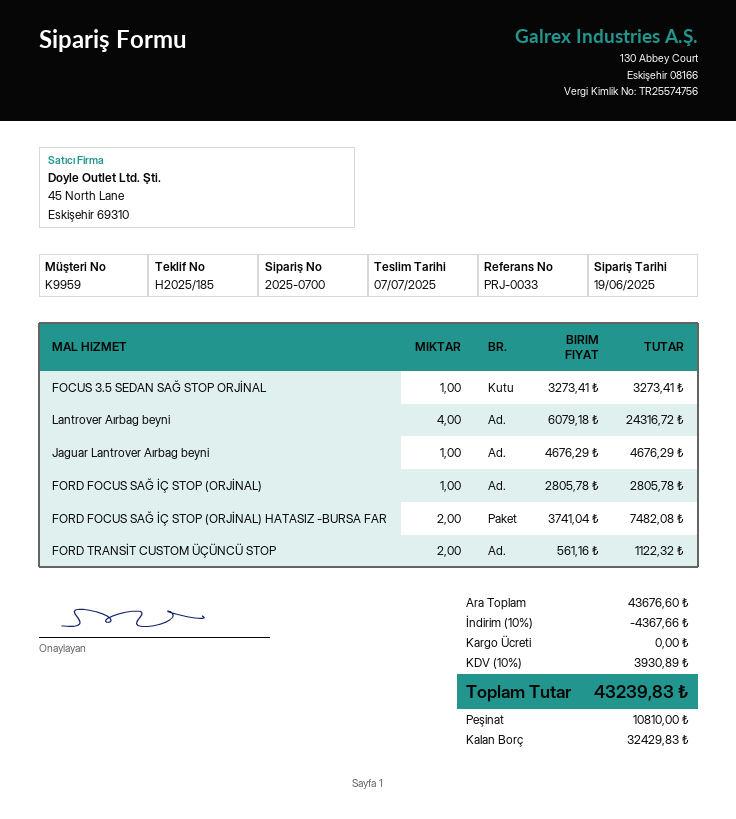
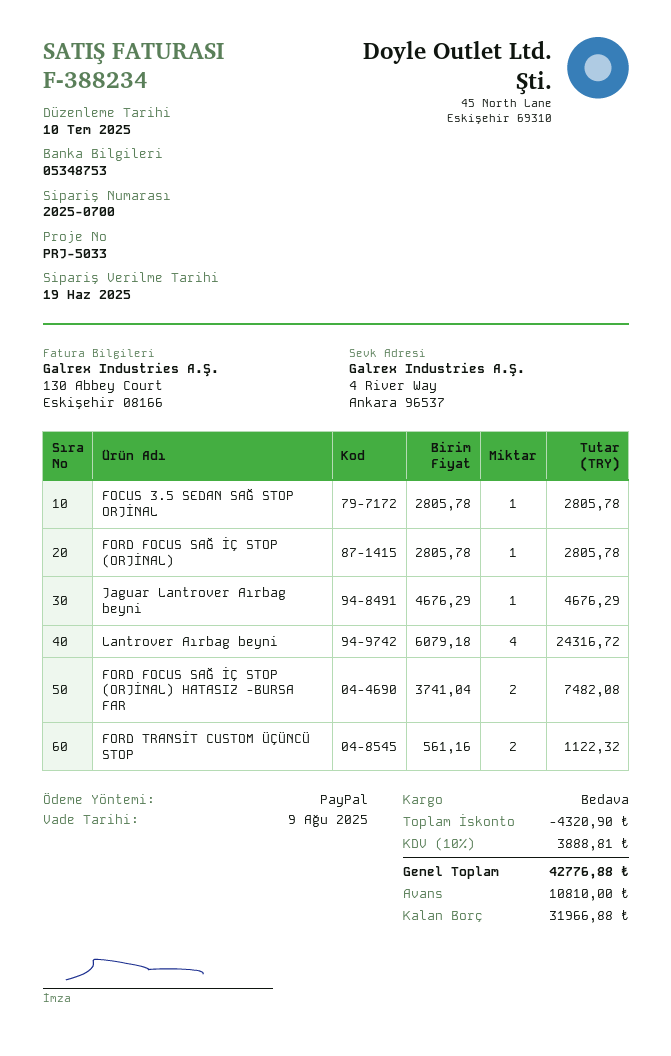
reference: PRJ-0033 -> PRJ-5033
FOCUS 3.5 SEDAN SAĞ STOP ORJİNAL: 1 x 3273.41 = 3273.41 -> 1 x 2805.78 = 2805.78
discount: 4367.66 -> 4320.90
tax: 10% = 3930.89 -> 10% = 3888.81
total: 43239.83 -> 42776.88
balance: 32429.83 -> 31966.88

